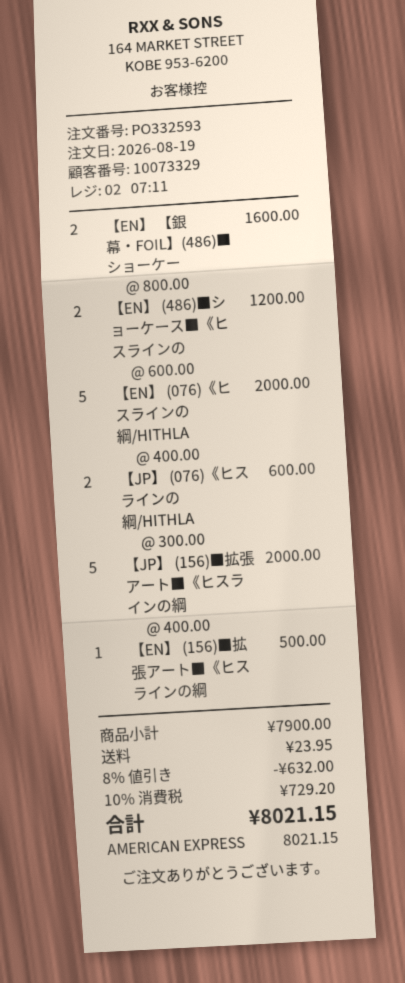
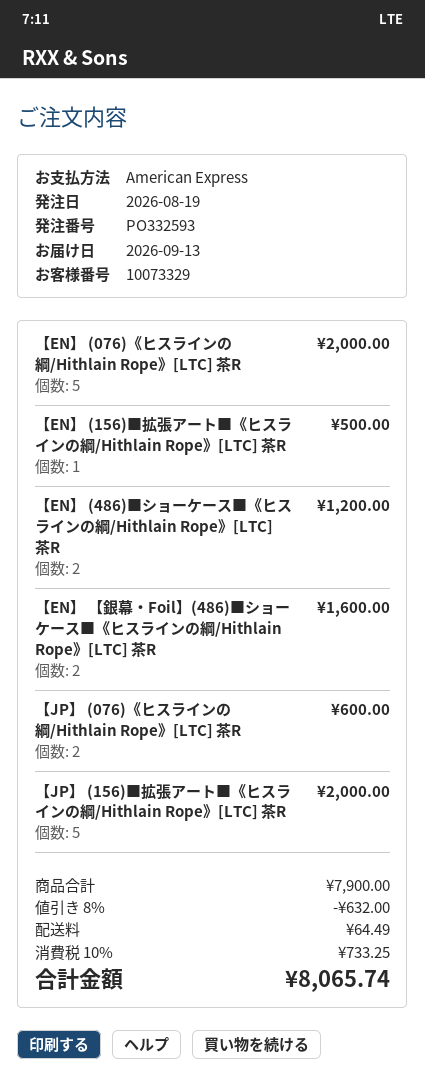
shipping: 23.95 -> 64.49
tax: 10% = 729.20 -> 10% = 733.25
total: 8021.15 -> 8065.74

